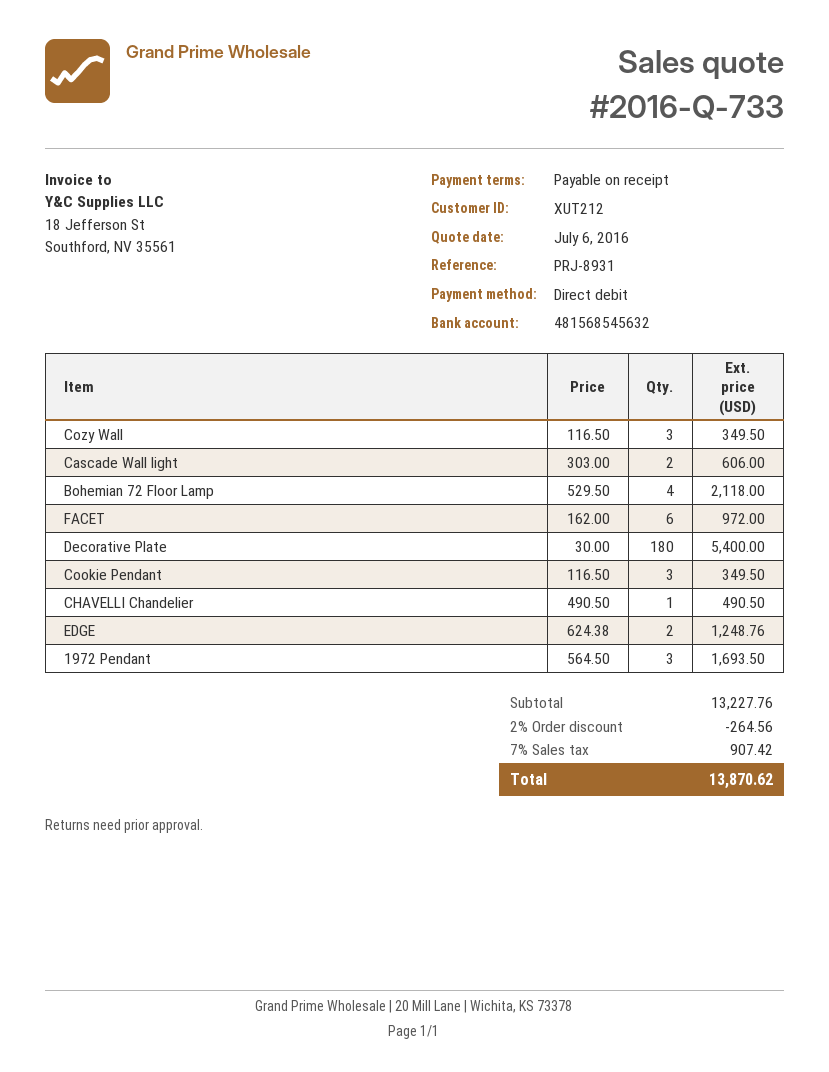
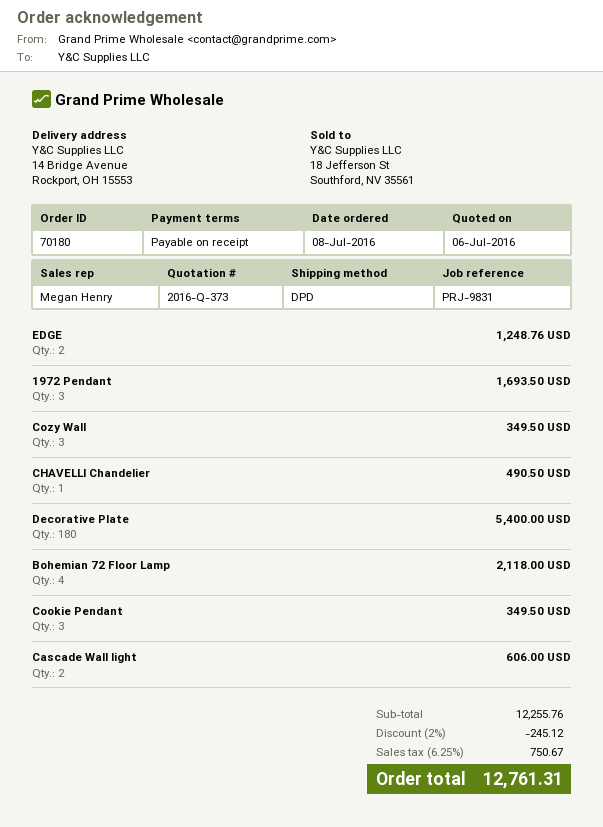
quote number: 2016-Q-733 -> 2016-Q-373
reference: PRJ-8931 -> PRJ-9831
FACET: 6 for 972.00 -> none
subtotal: 13227.76 -> 12255.76
discount: 2% = 264.56 -> 2% = 245.12
tax: 7% = 907.42 -> 6.25% = 750.67
total: 13870.62 -> 12761.31

